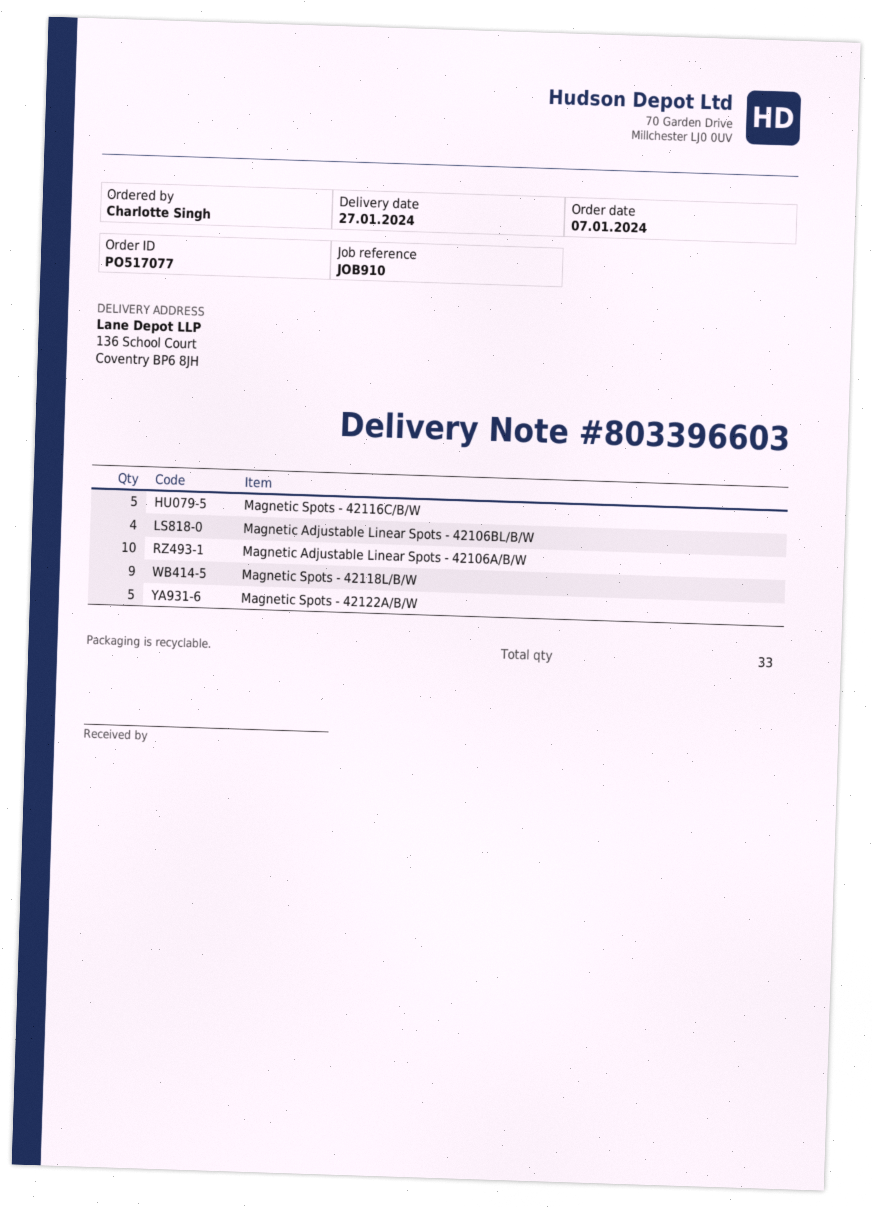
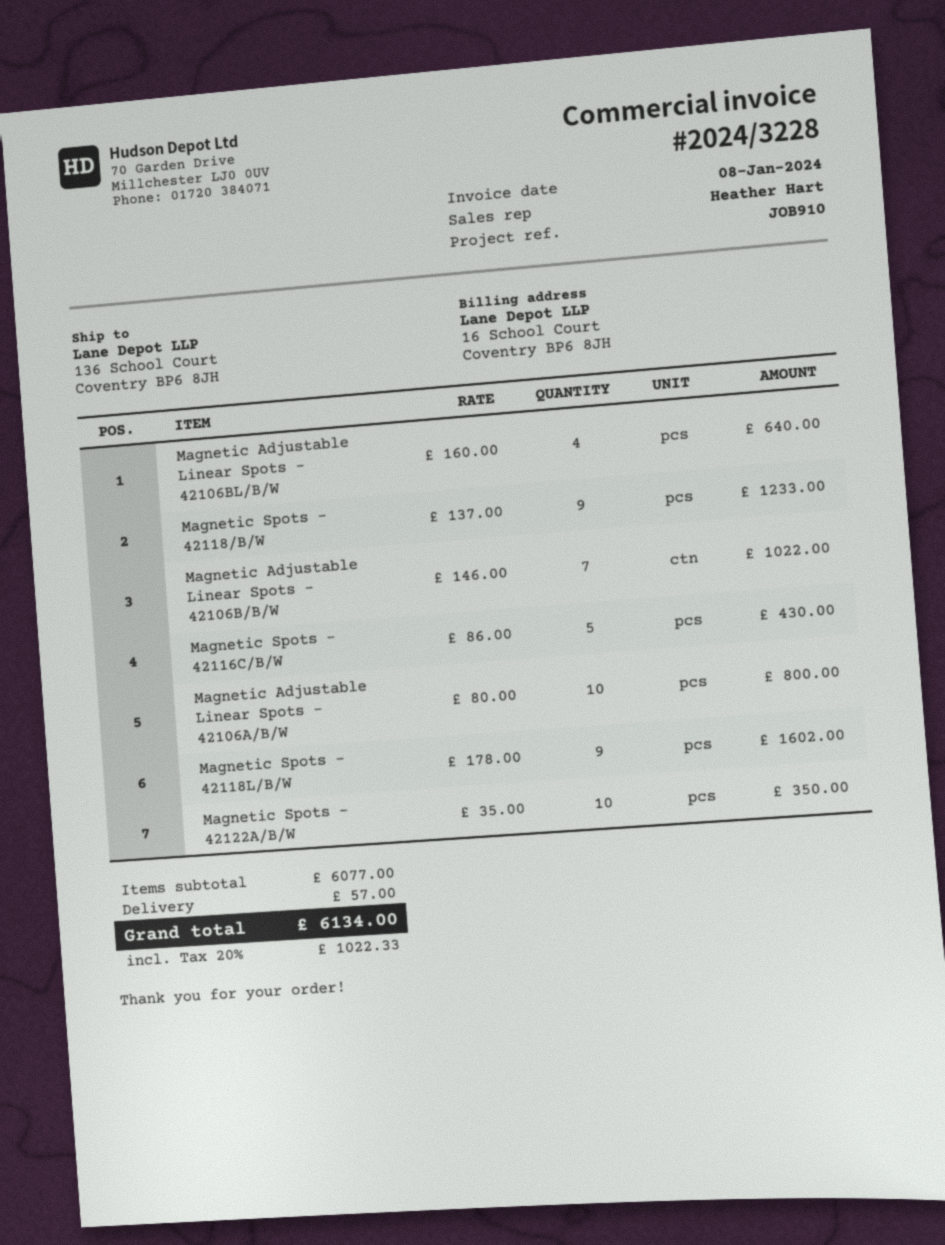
Magnetic Spots - 42122A/B/W: 5 -> 10
Magnetic Spots - 42118/B/W: none -> 9
Magnetic Adjustable Linear Spots - 42106B/B/W: none -> 7

